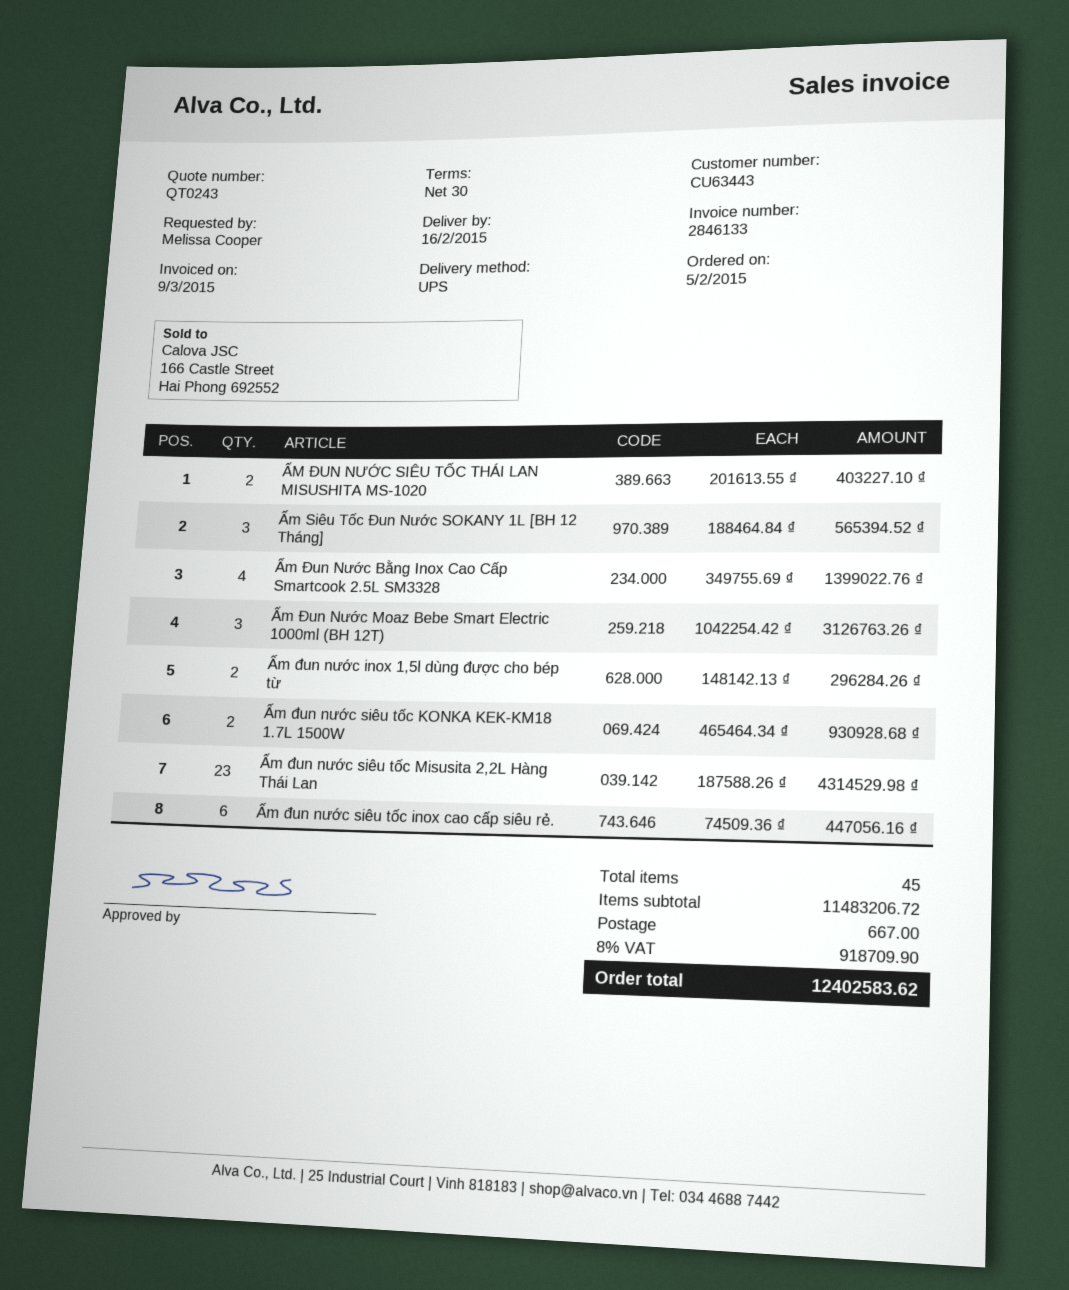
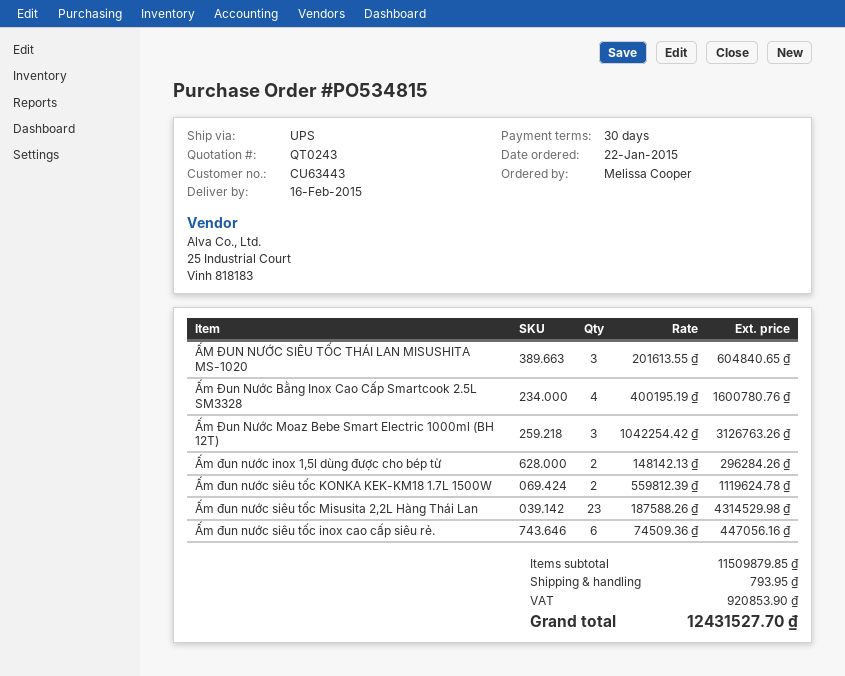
order date: 2015-02-05 -> 2015-01-22
ẤM ĐUN NƯỚC SIÊU TỐC THÁI LAN MISUSHITA MS-1020: 2 x 201613.55 = 403227.10 -> 3 x 201613.55 = 604840.65
Ấm Siêu Tốc Đun Nước SOKANY 1L [BH 12 Tháng]: 3 x 188464.84 = 565394.52 -> none
Ấm Đun Nước Bằng Inox Cao Cấp Smartcook 2.5L SM3328: 4 x 349755.69 = 1399022.76 -> 4 x 400195.19 = 1600780.76
Ấm đun nước siêu tốc KONKA KEK-KM18 1.7L 1500W: 2 x 465464.34 = 930928.68 -> 2 x 559812.39 = 1119624.78
subtotal: 11483206.72 -> 11509879.85
shipping: 667.00 -> 793.95
tax: 918709.90 -> 920853.90
total: 12402583.62 -> 12431527.70

